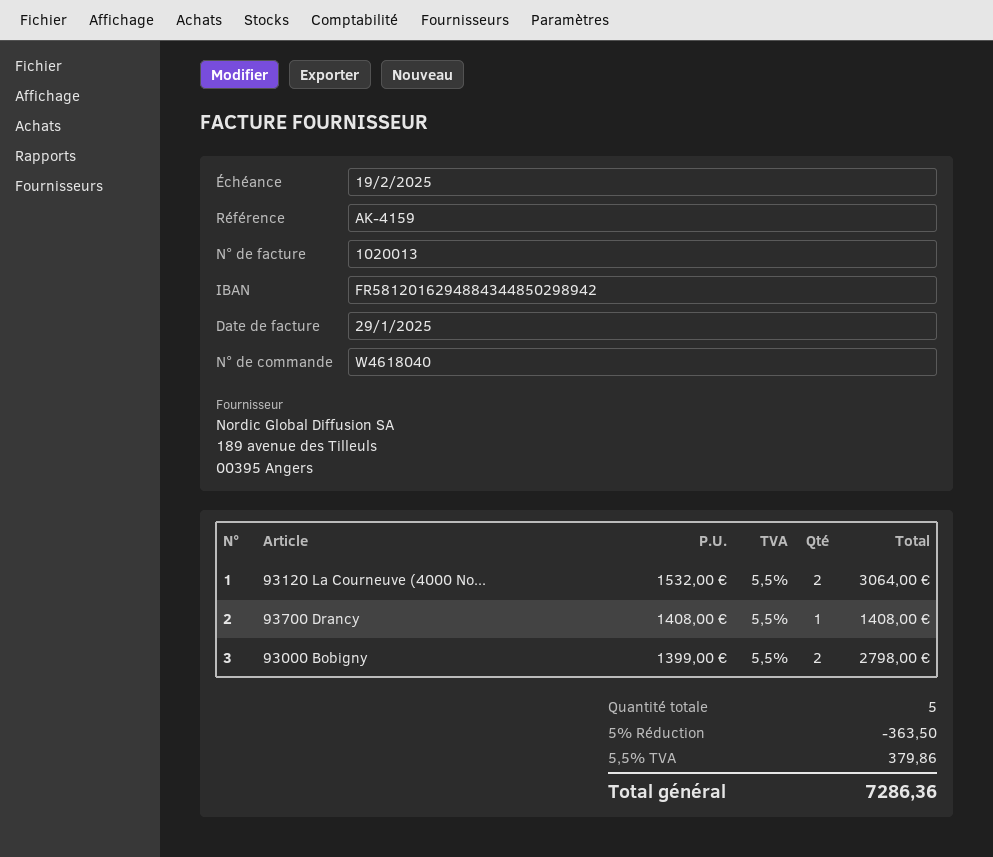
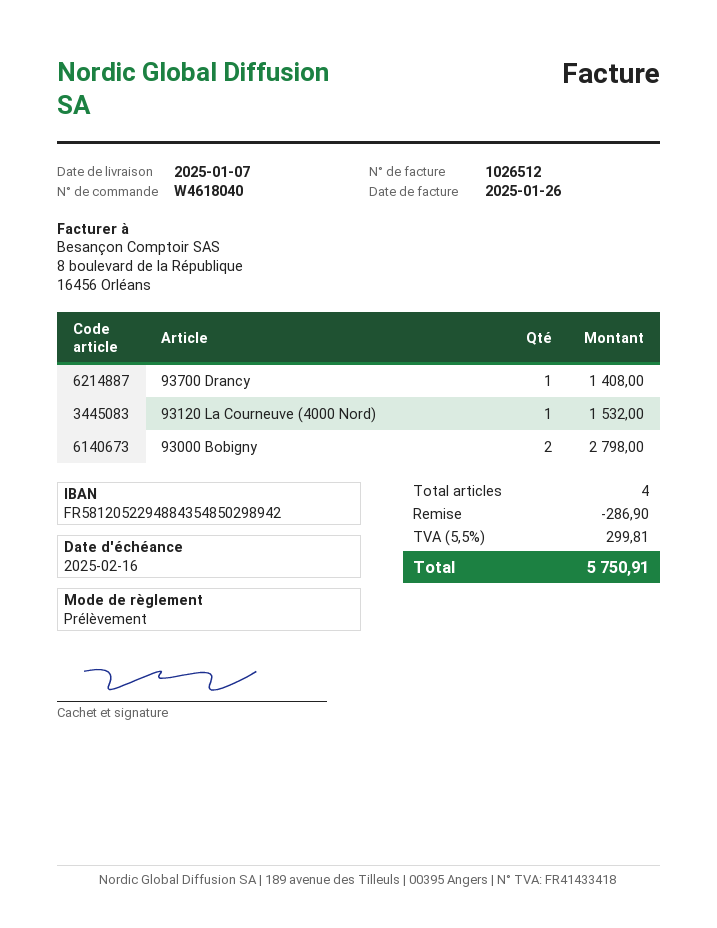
invoice number: 1020013 -> 1026512
invoice date: 2025-01-29 -> 2025-01-26
due date: 2025-02-19 -> 2025-02-16
bank account: FR5812016294884344850298942 -> FR5812052294884354850298942
93120 La Courneuve (4000 No...: 2 for 3064.00 -> 1 for 1532.00
total quantity: 5 -> 4
discount: 363.50 -> 286.90
tax: 5.5% = 379.86 -> 5.5% = 299.81
total: 7286.36 -> 5750.91

